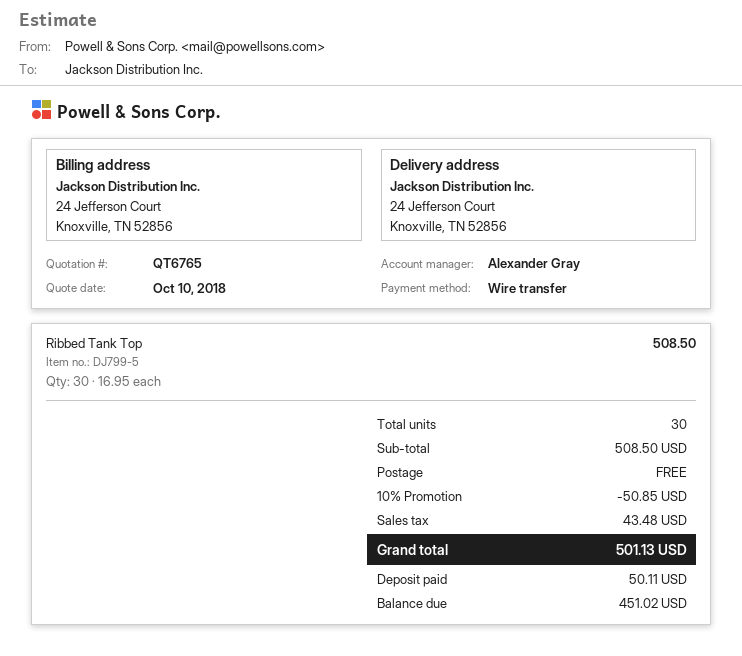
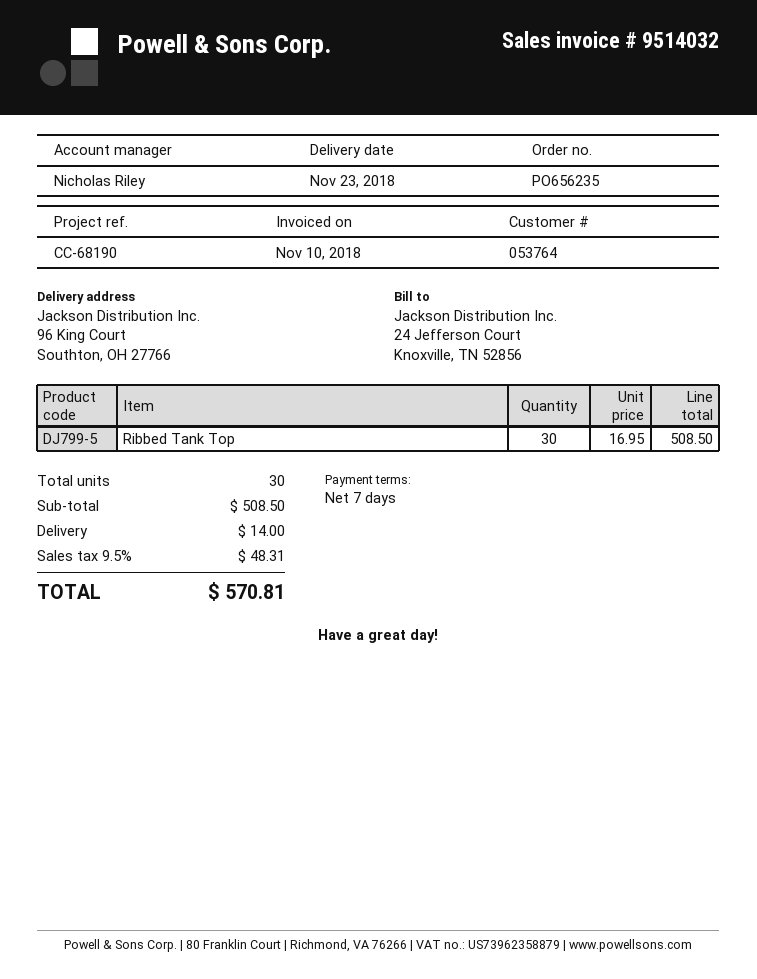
sales rep: Alexander Gray -> Nicholas Riley
ship to: 24 Jefferson Court, Knoxville, TN 52856 -> 96 King Court, Southton, OH 27766
discount: 10% = 50.85 -> none
shipping: 0.00 -> 14.00
tax: 43.48 -> 48.31
total: 501.13 -> 570.81

